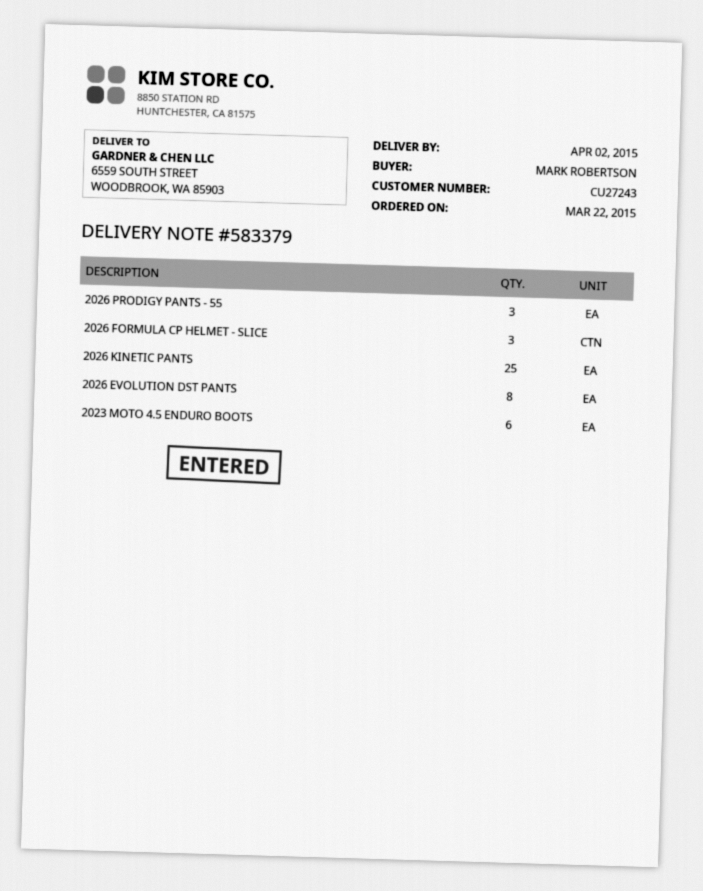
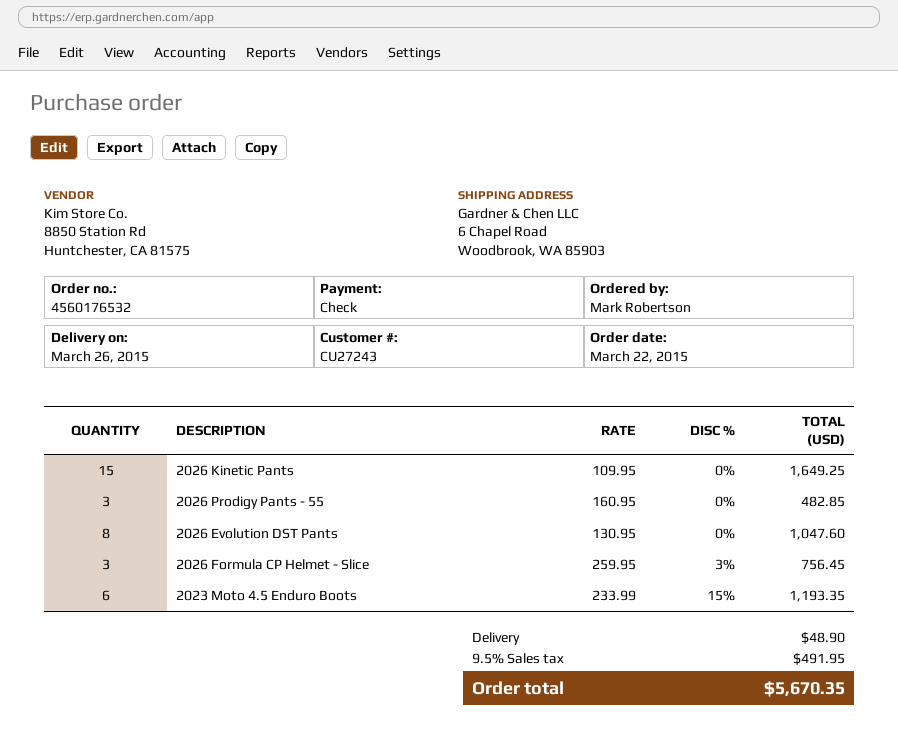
delivery date: 2015-04-02 -> 2015-03-26
ship to: 6559 SOUTH STREET, WOODBROOK, WA 85903 -> 6 Chapel Road, Woodbrook, WA 85903
2026 KINETIC PANTS: 25 -> 15

